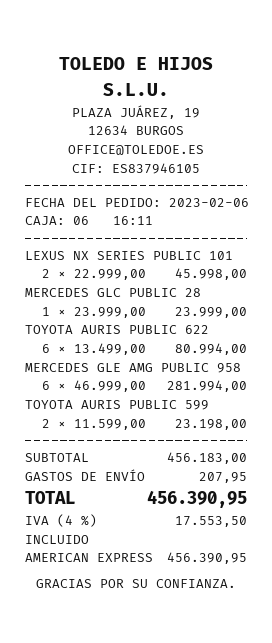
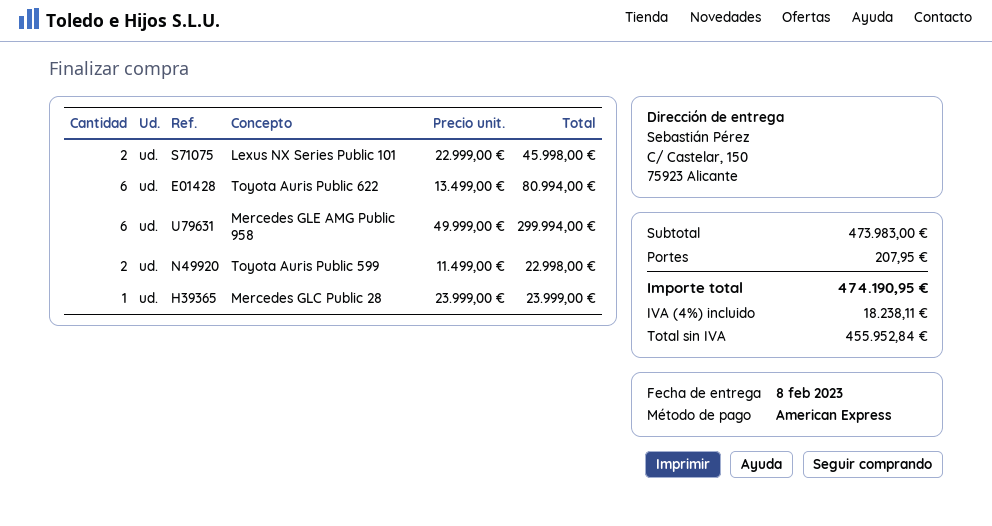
MERCEDES GLE AMG PUBLIC 958: 6 x 46999.00 = 281994.00 -> 6 x 49999.00 = 299994.00
TOYOTA AURIS PUBLIC 599: 2 x 11599.00 = 23198.00 -> 2 x 11499.00 = 22998.00
subtotal: 456183.00 -> 473983.00
tax: 4% = 17553.50 -> 4% = 18238.11
total: 456390.95 -> 474190.95

